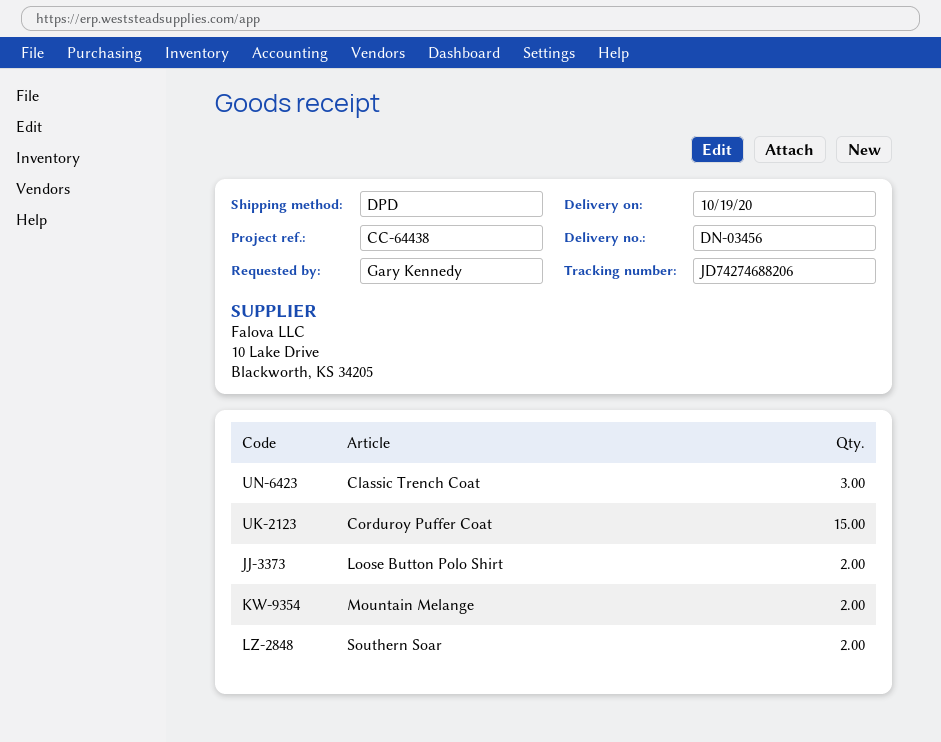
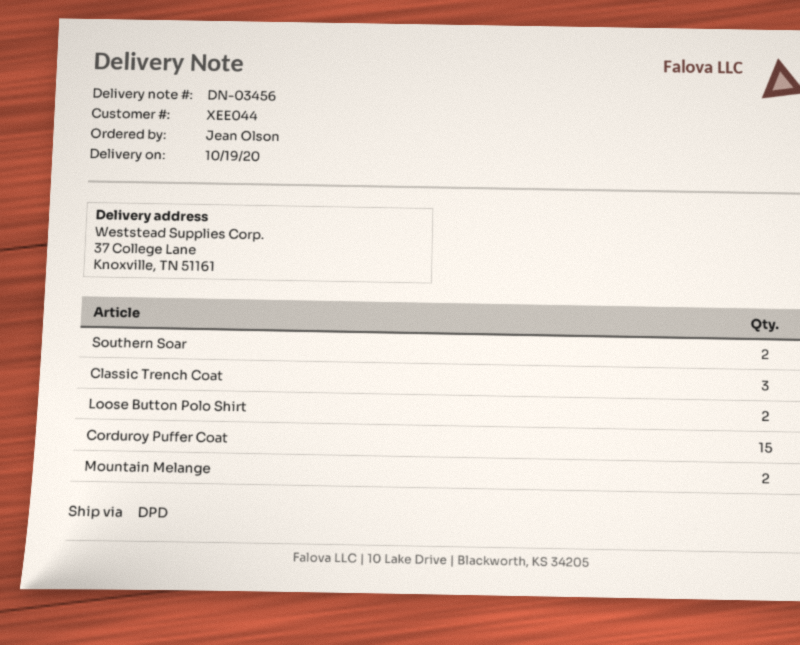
ordered by: Gary Kennedy -> Jean Olson

